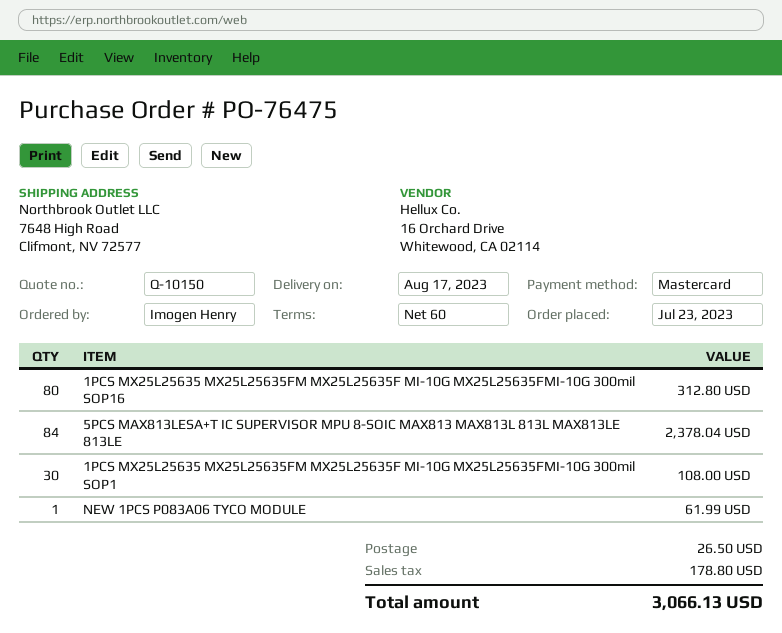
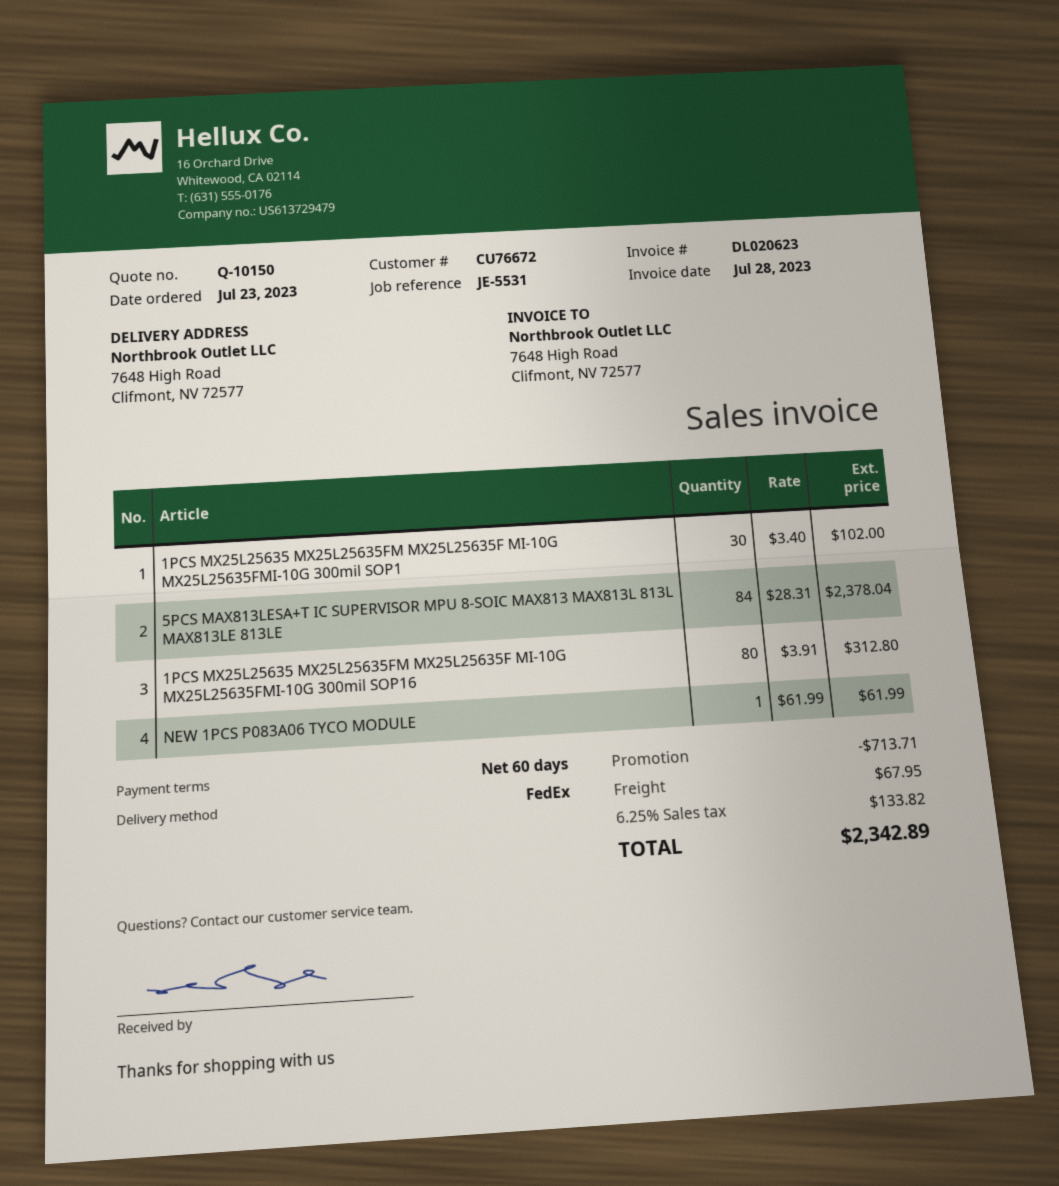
1PCS MX25L25635 MX25L25635FM MX25L25635F MI-10G MX25L25635FMI-10G 300mil SOP1: 30 for 108.00 -> 30 for 102.00
discount: none -> 713.71
shipping: 26.50 -> 67.95
tax: 178.80 -> 133.82
total: 3066.13 -> 2342.89

